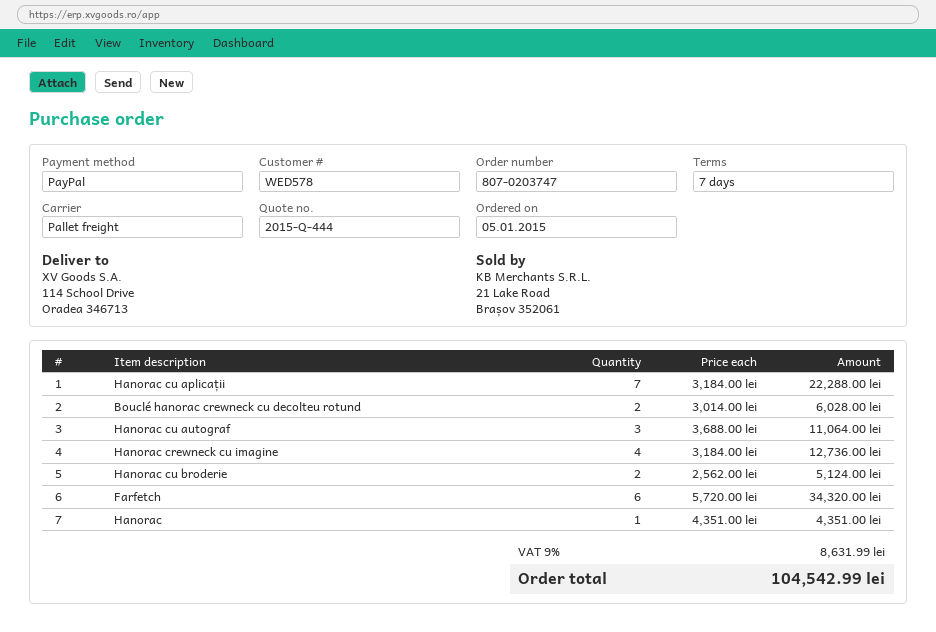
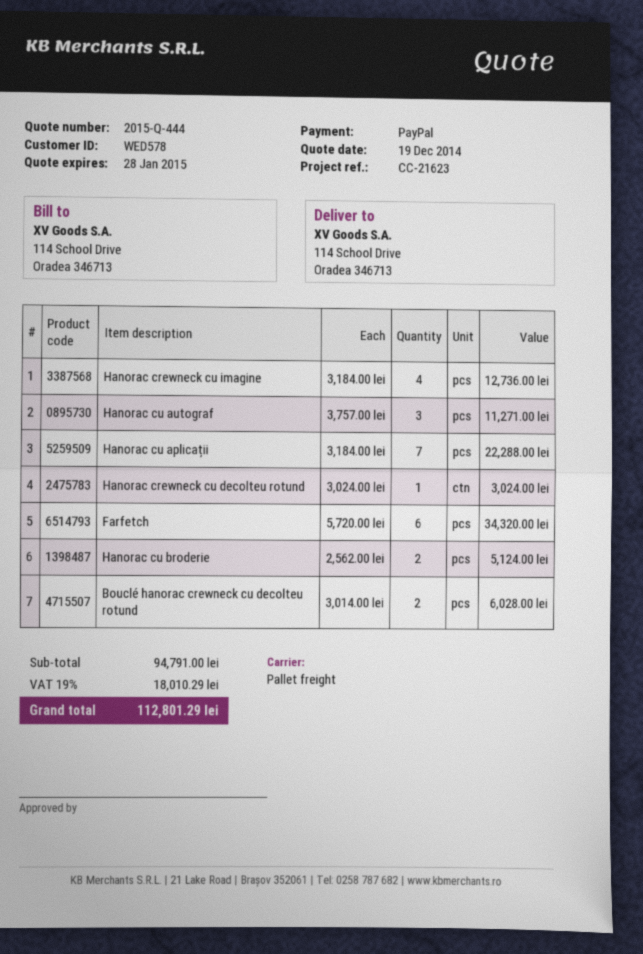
Hanorac cu autograf: 3 x 3688.00 = 11064.00 -> 3 x 3757.00 = 11271.00
Hanorac: 1 x 4351.00 = 4351.00 -> none
Hanorac crewneck cu decolteu rotund: none -> 1 x 3024.00 = 3024.00
tax: 9% = 8631.99 -> 19% = 18010.29
total: 104542.99 -> 112801.29

